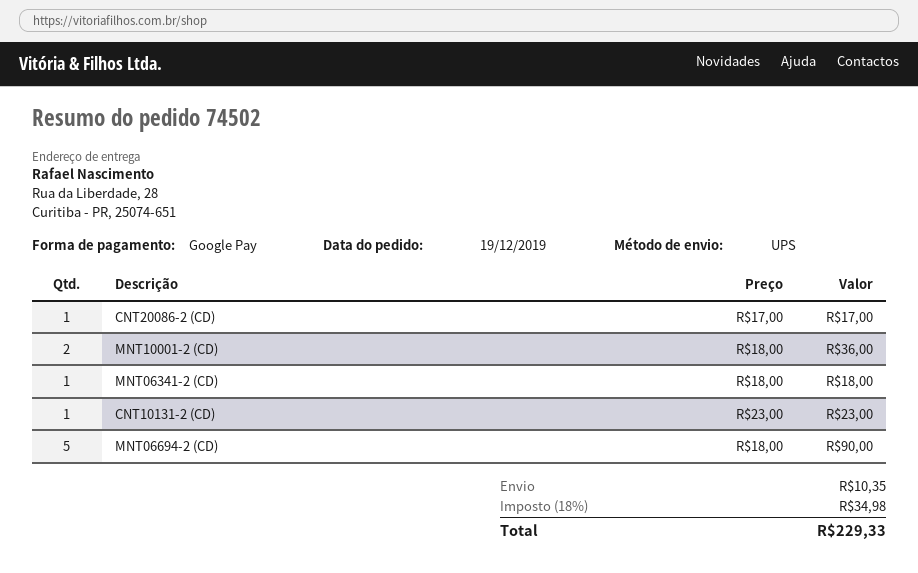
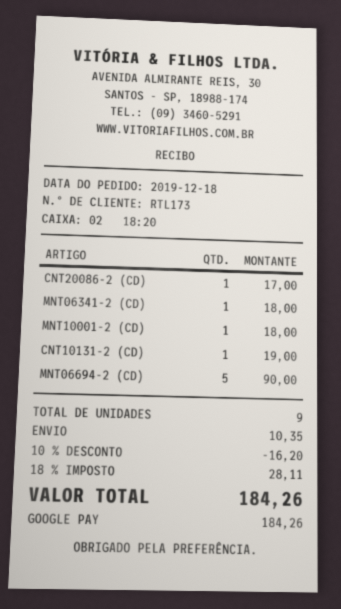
order date: 2019-12-19 -> 2019-12-18
MNT10001-2 (CD): 2 for 36.00 -> 1 for 18.00
CNT10131-2 (CD): 1 for 23.00 -> 1 for 19.00
discount: none -> 10% = 16.20
tax: 18% = 34.98 -> 18% = 28.11
total: 229.33 -> 184.26

